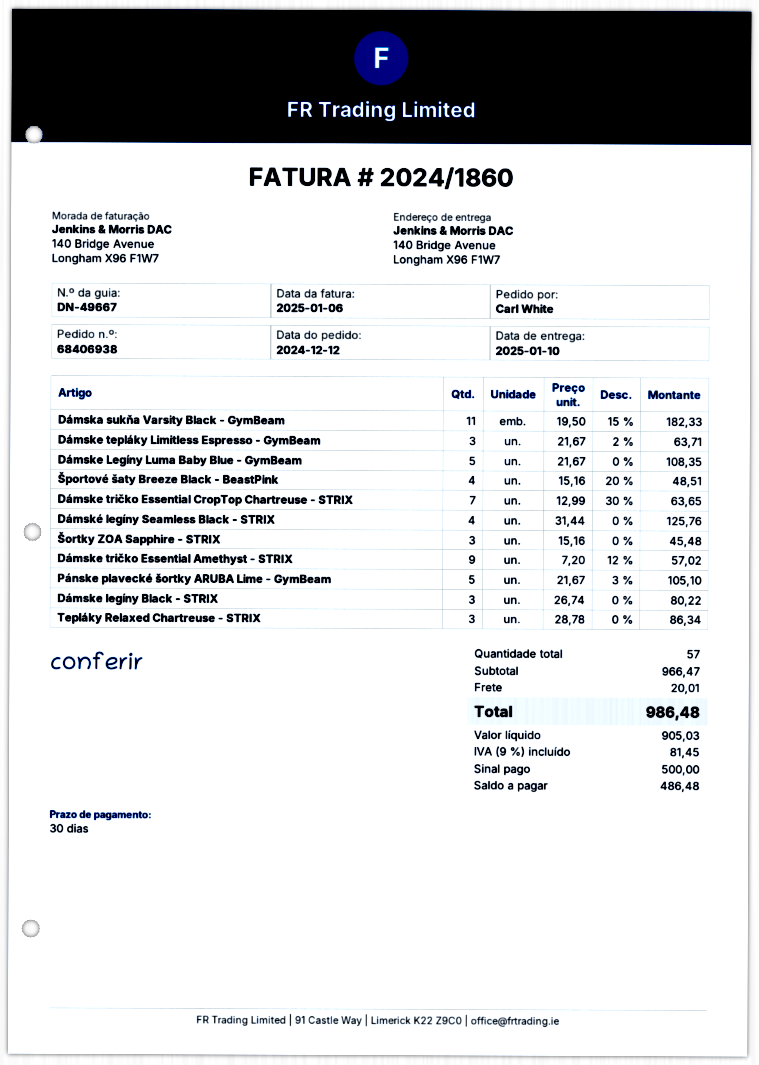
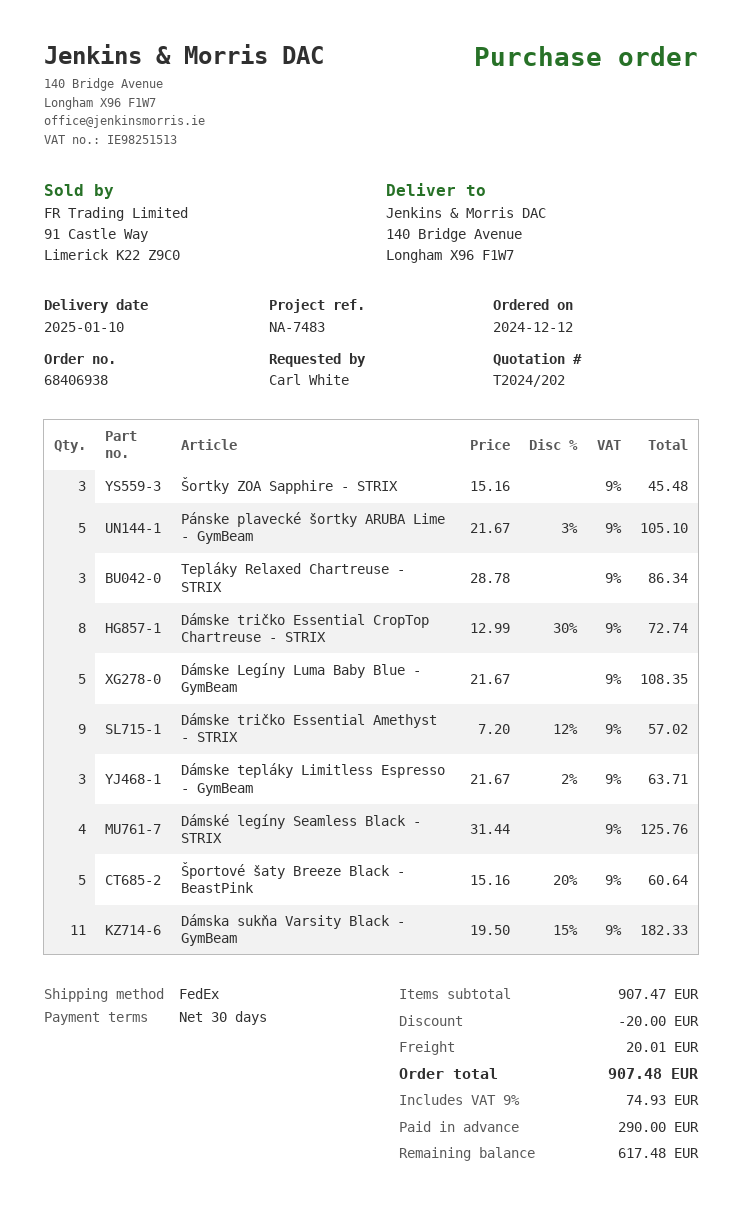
Športové šaty Breeze Black - BeastPink: 4 x 15.16 - 20% = 48.51 -> 5 x 15.16 - 20% = 60.64
Dámske tričko Essential CropTop Chartreuse - STRIX: 7 x 12.99 - 30% = 63.65 -> 8 x 12.99 - 30% = 72.74
Dámske legíny Black - STRIX: 3 x 26.74 = 80.22 -> none
subtotal: 966.47 -> 907.47
discount: none -> 20.00
tax: 9% = 81.45 -> 9% = 74.93
total: 986.48 -> 907.48
deposit: 500.00 -> 290.00
balance: 486.48 -> 617.48

